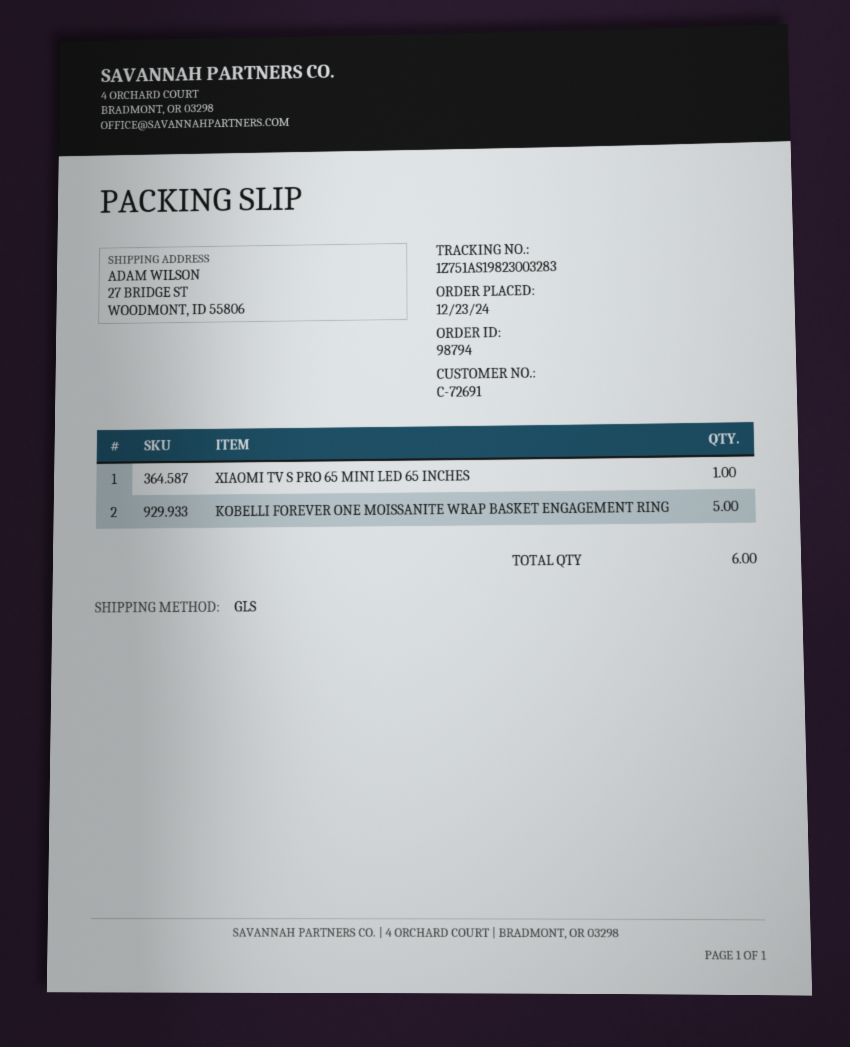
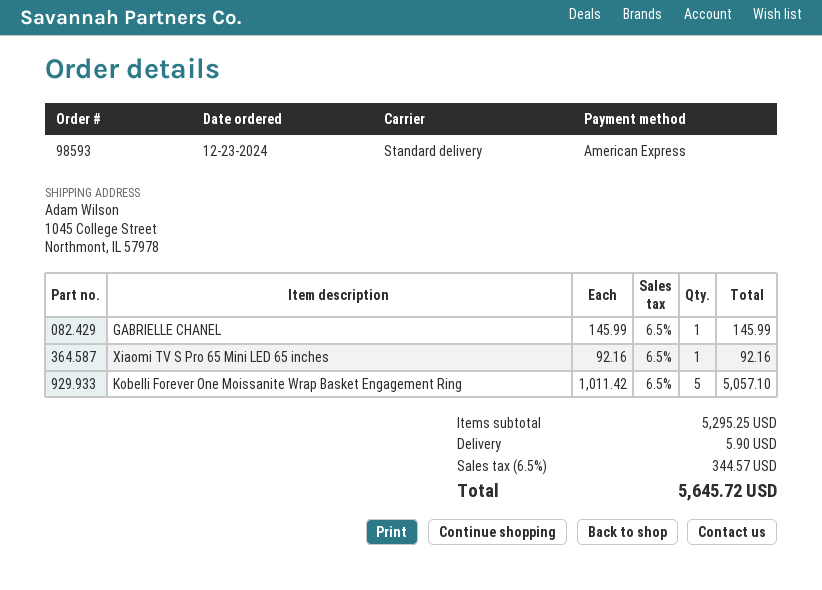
order number: 98794 -> 98593
shipping method: GLS -> standard
ship to: 27 BRIDGE ST, WOODMONT, ID 55806 -> 1045 College Street, Northmont, IL 57978
GABRIELLE CHANEL: none -> 1

